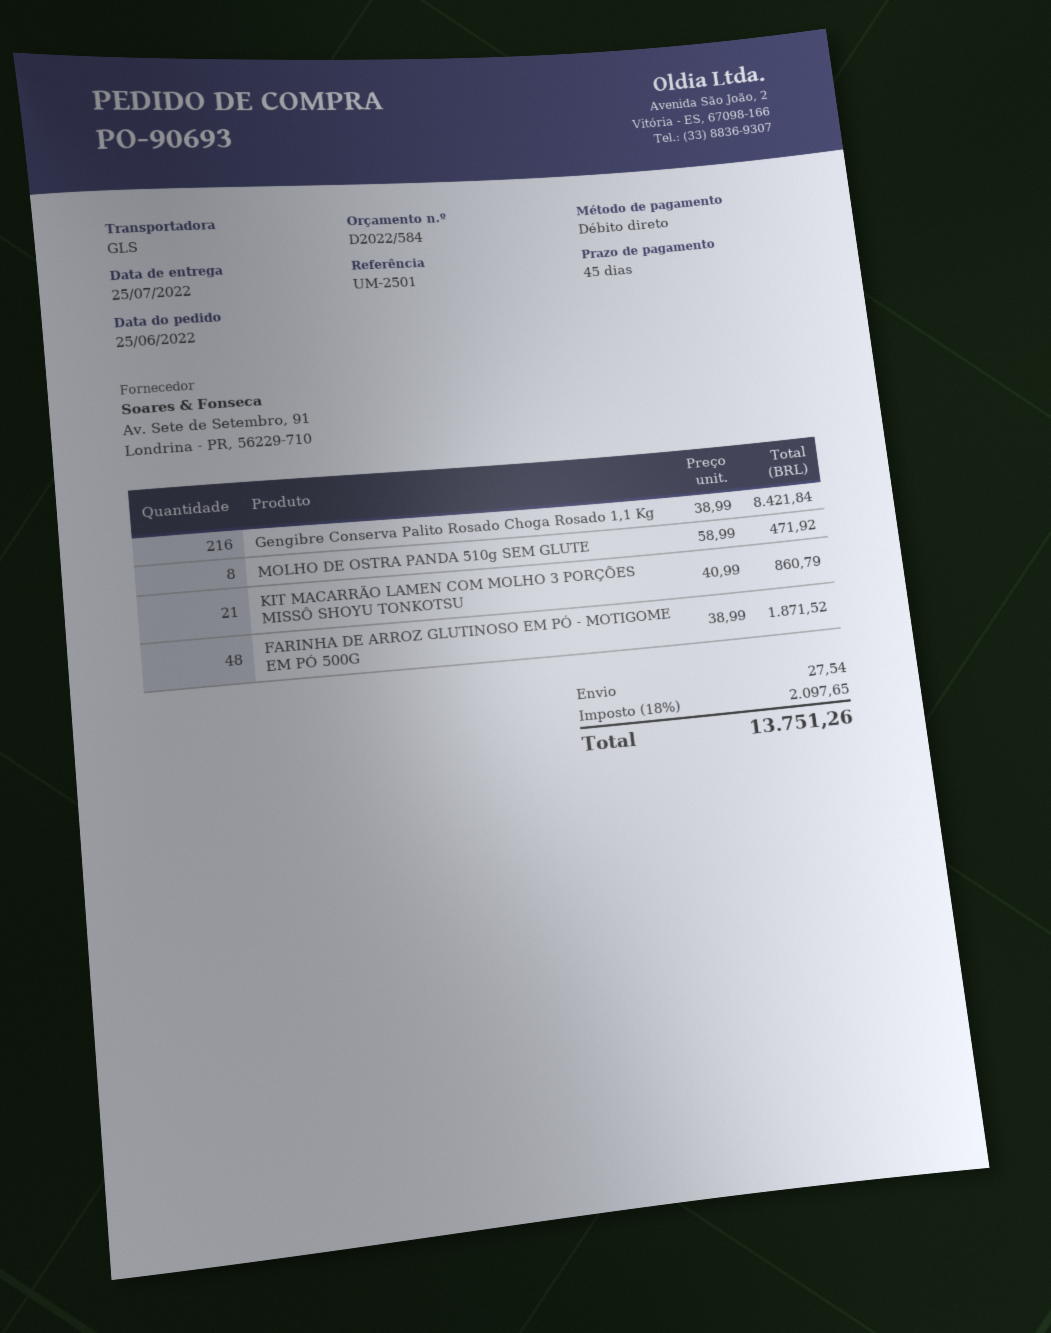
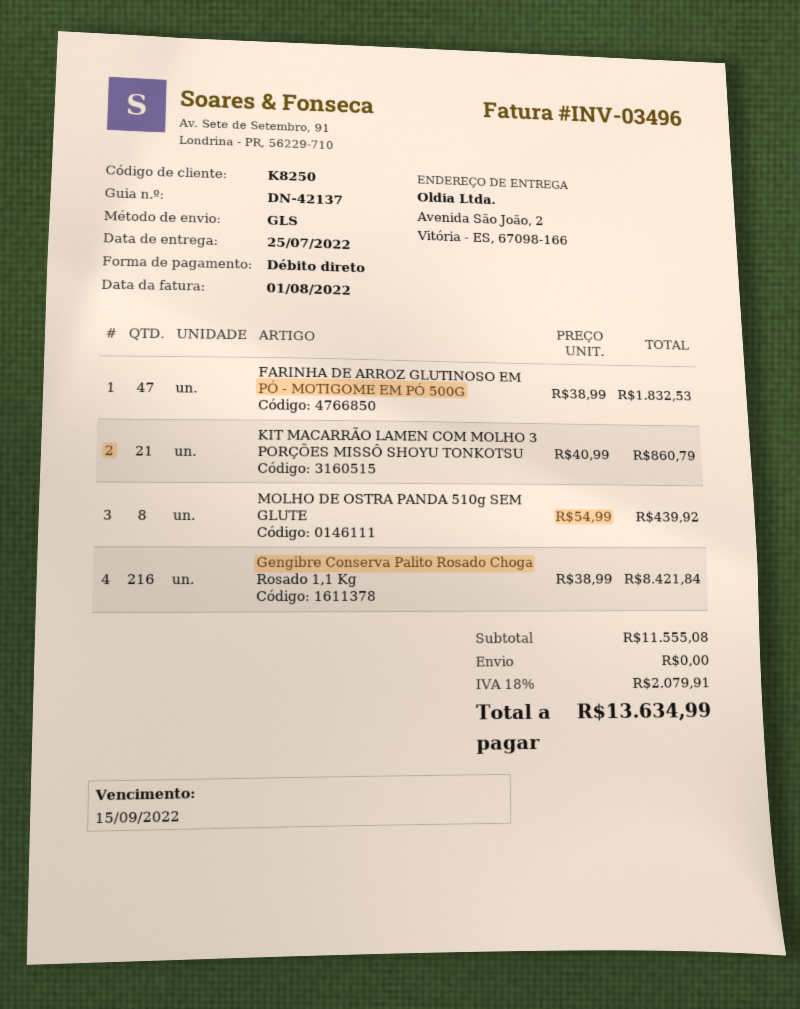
MOLHO DE OSTRA PANDA 510g SEM GLUTE: 8 x 58.99 = 471.92 -> 8 x 54.99 = 439.92
FARINHA DE ARROZ GLUTINOSO EM PÓ - MOTIGOME EM PÓ 500G: 48 x 38.99 = 1871.52 -> 47 x 38.99 = 1832.53
shipping: 27.54 -> 0.00
tax: 18% = 2097.65 -> 18% = 2079.91
total: 13751.26 -> 13634.99

